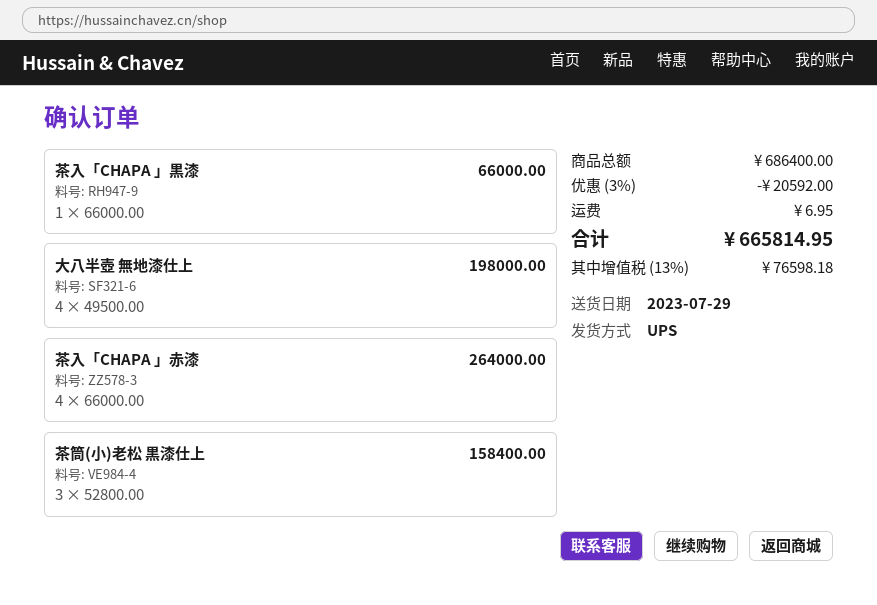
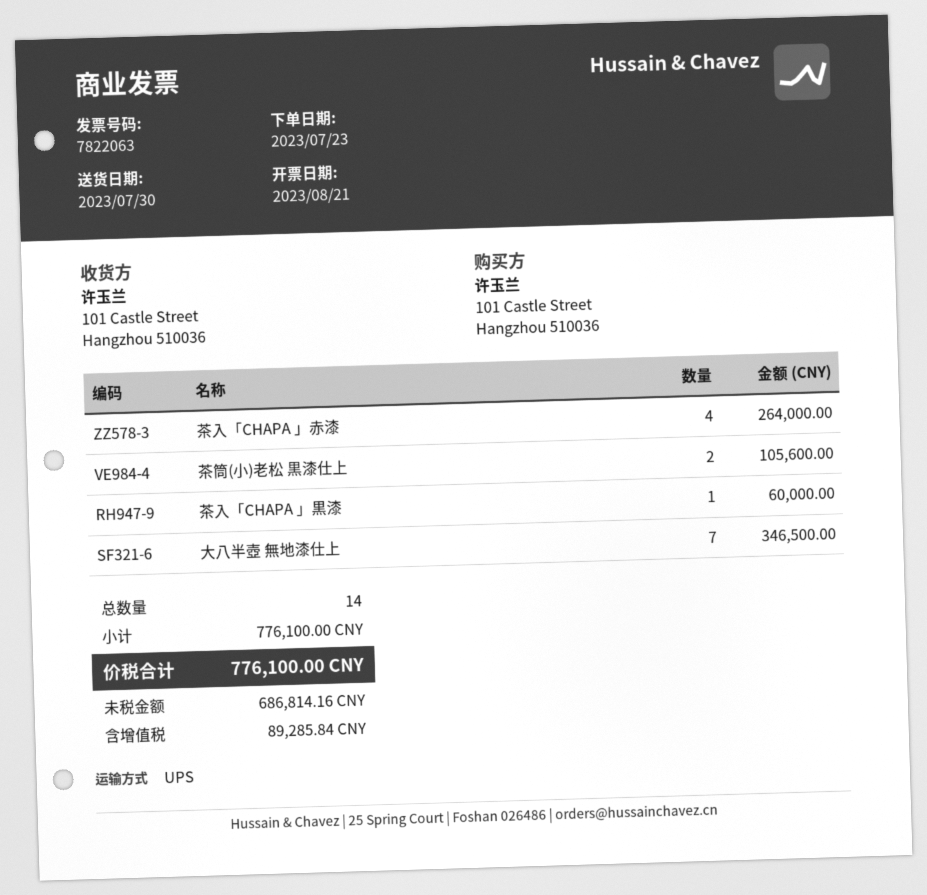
delivery date: 2023-07-29 -> 2023-07-30
茶入「CHAPA 」黒漆: 1 for 66000.00 -> 1 for 60000.00
大八半壺 無地漆仕上: 4 for 198000.00 -> 7 for 346500.00
茶筒(小)老松 黒漆仕上: 3 for 158400.00 -> 2 for 105600.00
subtotal: 686400.00 -> 776100.00
discount: 3% = 20592.00 -> none
shipping: 6.95 -> none
tax: 76598.18 -> 89285.84
total: 665814.95 -> 776100.00

